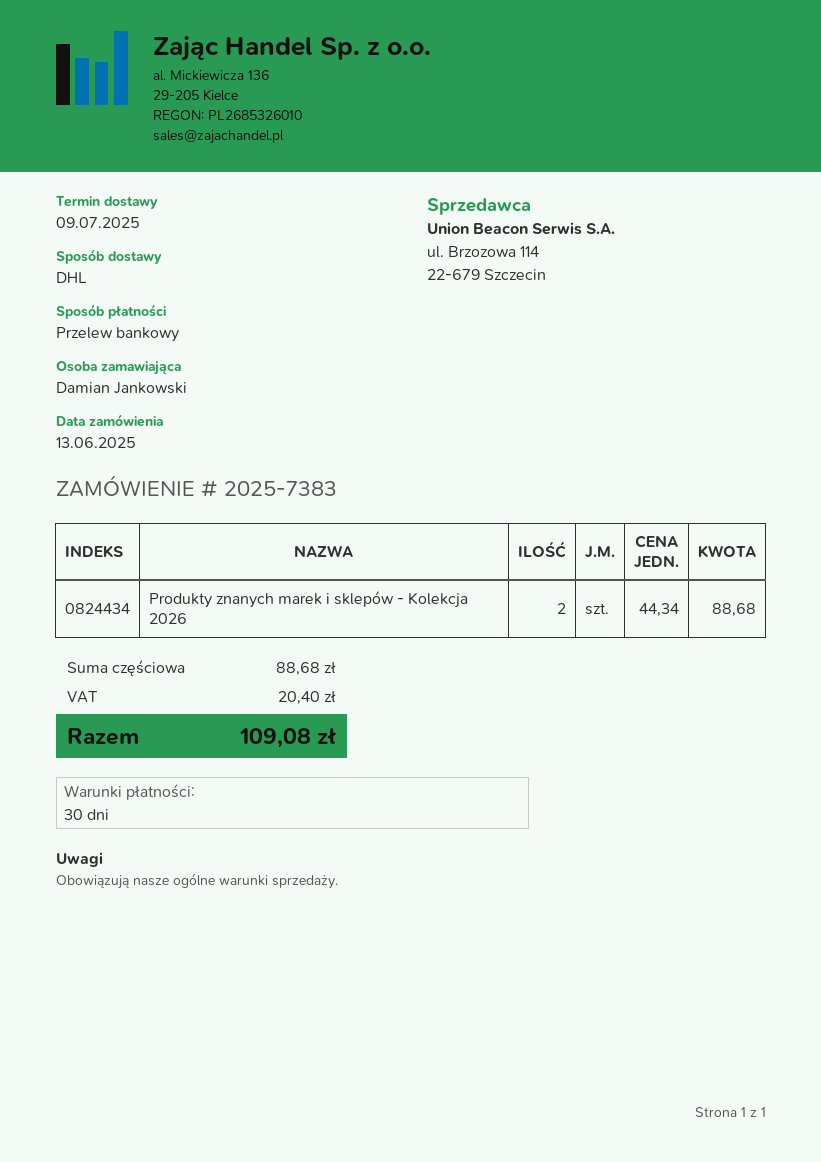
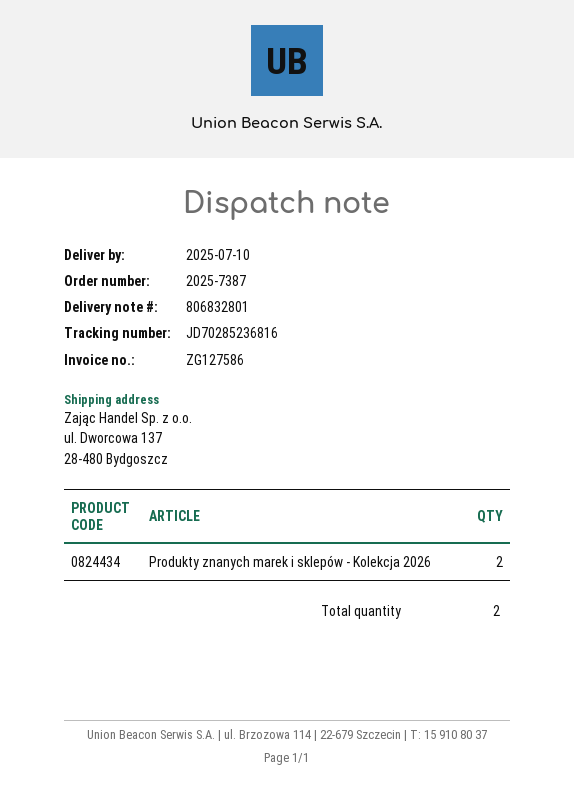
order number: 2025-7383 -> 2025-7387
delivery date: 2025-07-09 -> 2025-07-10

